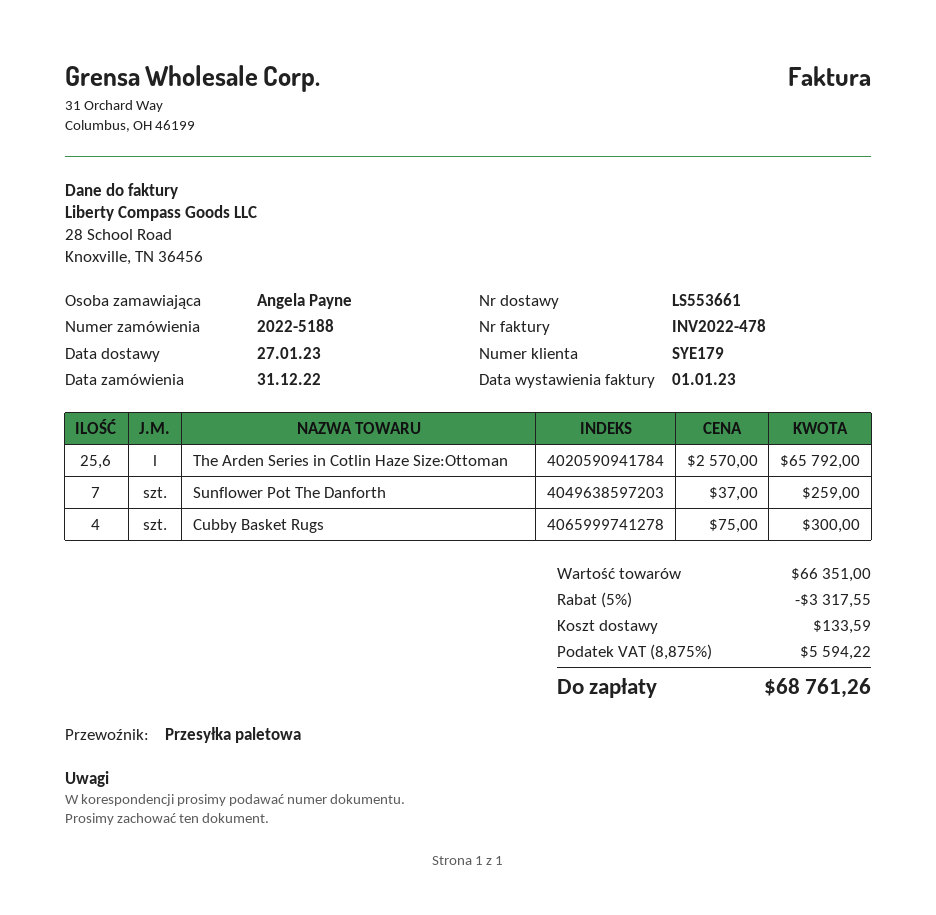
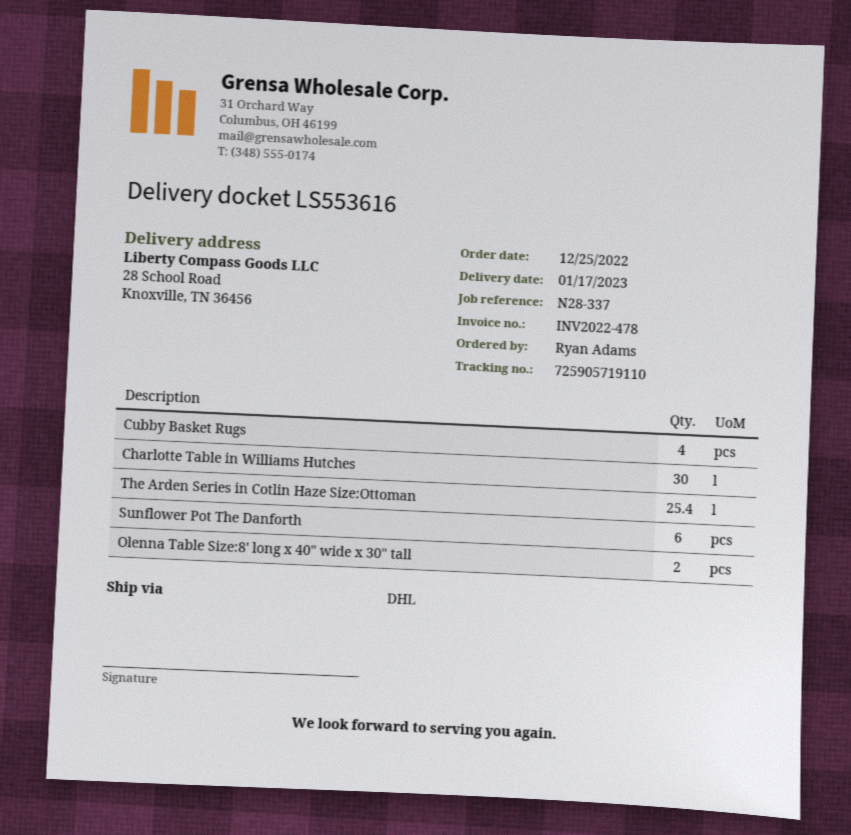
order date: 2022-12-31 -> 2022-12-25
delivery note number: LS553661 -> LS553616
delivery date: 2023-01-27 -> 2023-01-17
ordered by: Angela Payne -> Ryan Adams
shipping method: pallet freight -> DHL
The Arden Series in Cotlin Haze Size:Ottoman: 25.6 -> 25.4
Sunflower Pot The Danforth: 7 -> 6
Charlotte Table in Williams Hutches: none -> 30
Olenna Table Size:8' long x 40" wide x 30" tall: none -> 2

